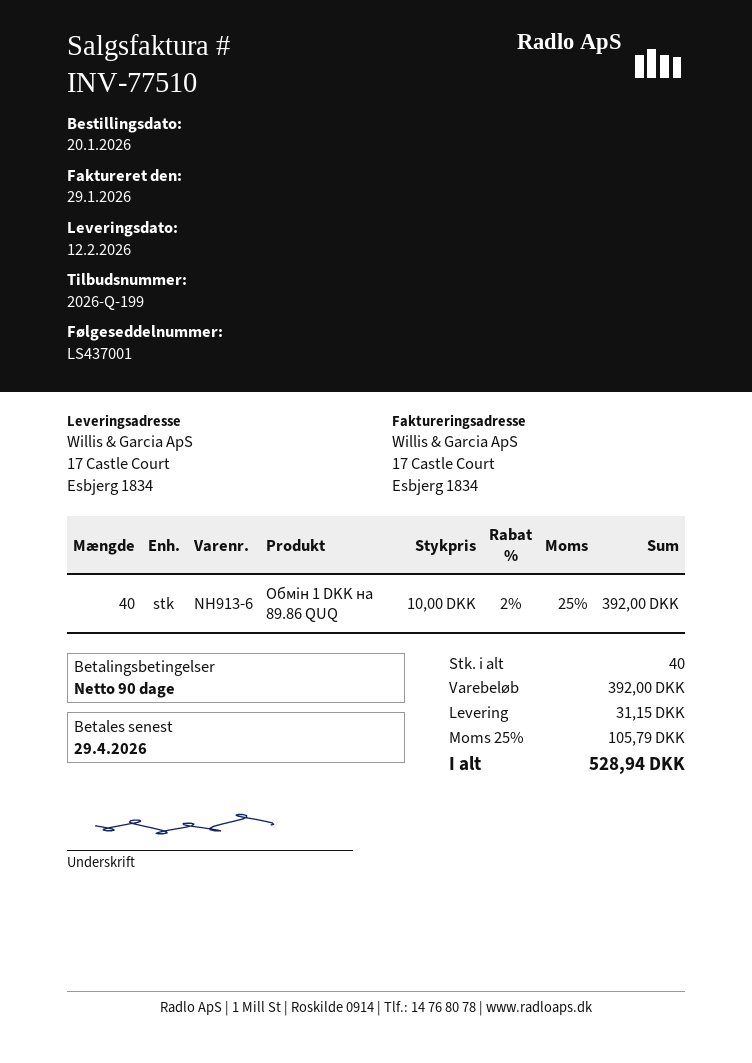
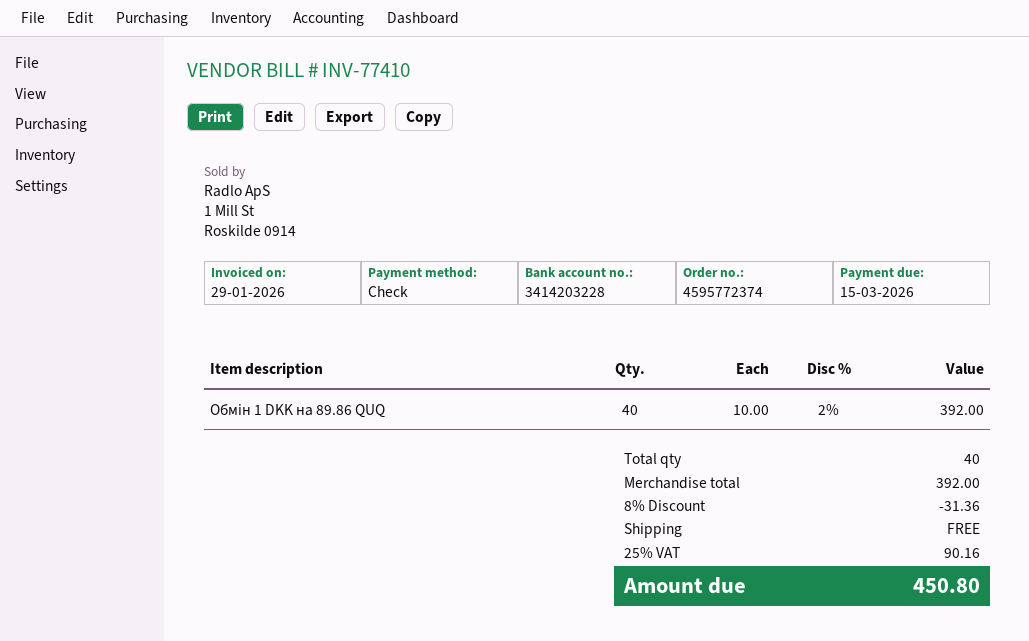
invoice number: INV-77510 -> INV-77410
due date: 2026-04-29 -> 2026-03-15
discount: none -> 8% = 31.36
shipping: 31.15 -> 0.00
tax: 25% = 105.79 -> 25% = 90.16
total: 528.94 -> 450.80

